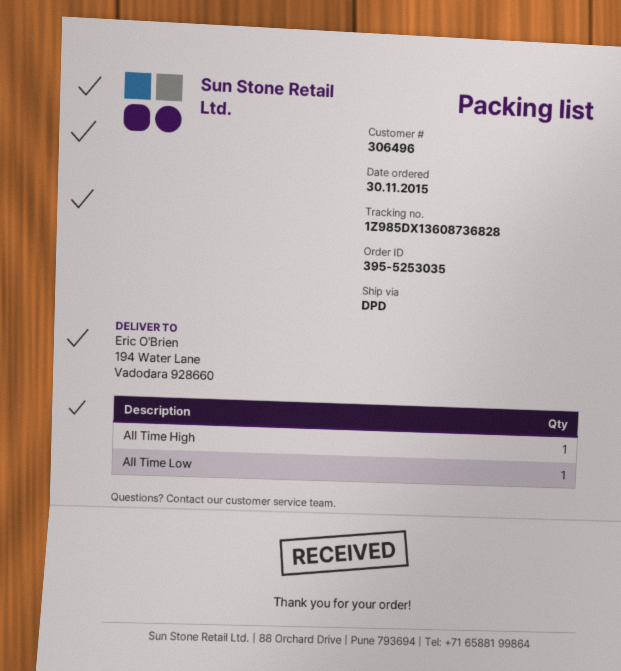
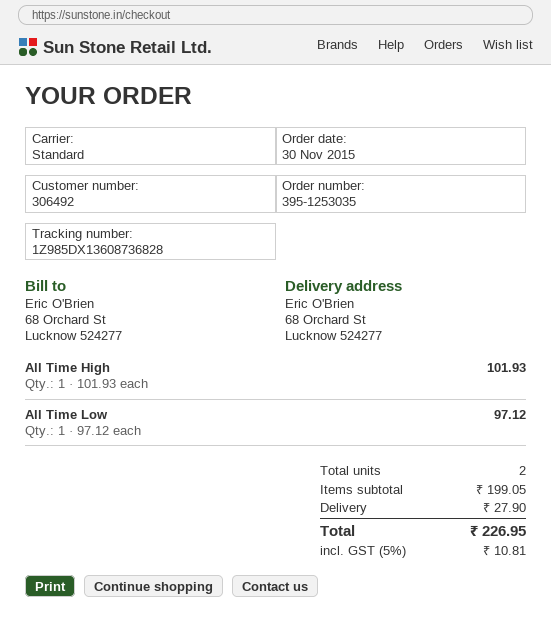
order number: 395-5253035 -> 395-1253035
customer number: 306496 -> 306492
shipping method: DPD -> standard
ship to: 194 Water Lane, Vadodara 928660 -> 68 Orchard St, Lucknow 524277

